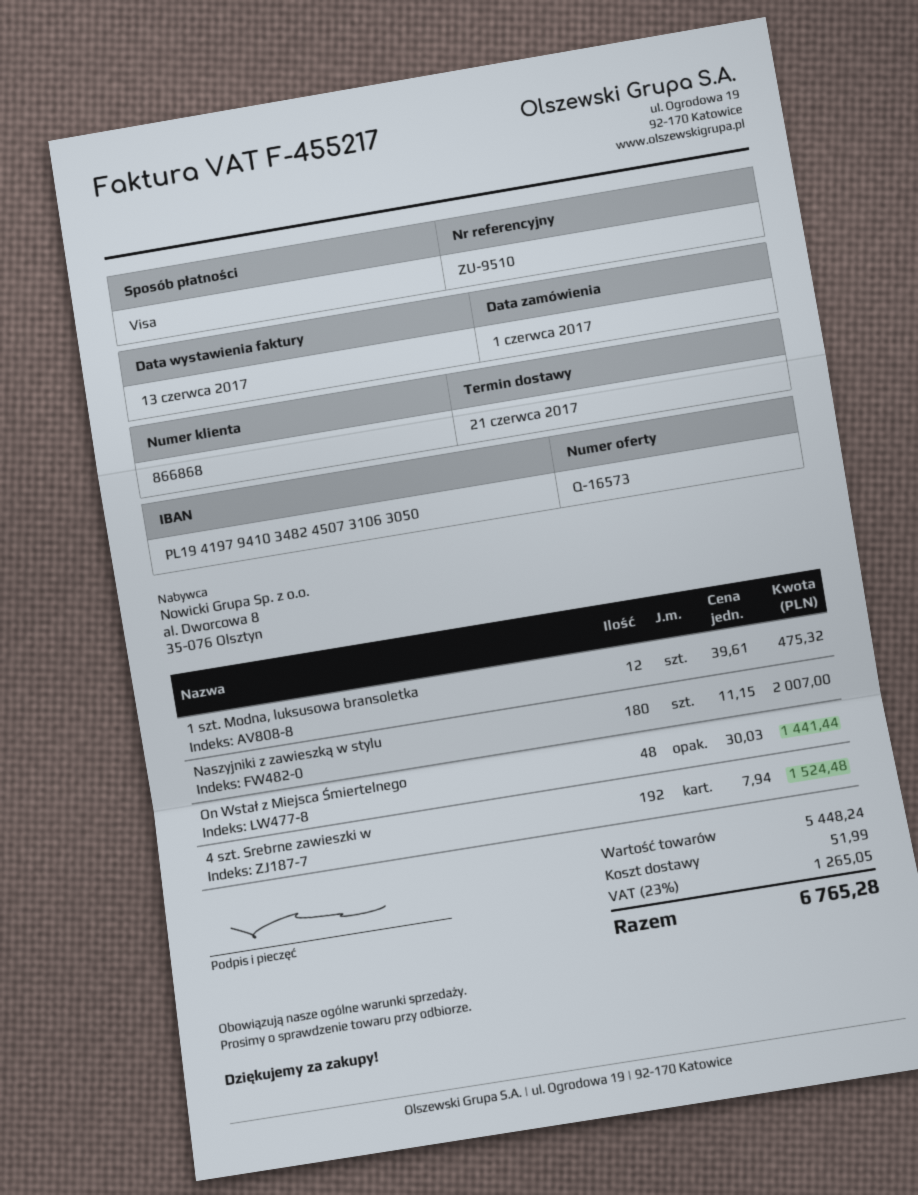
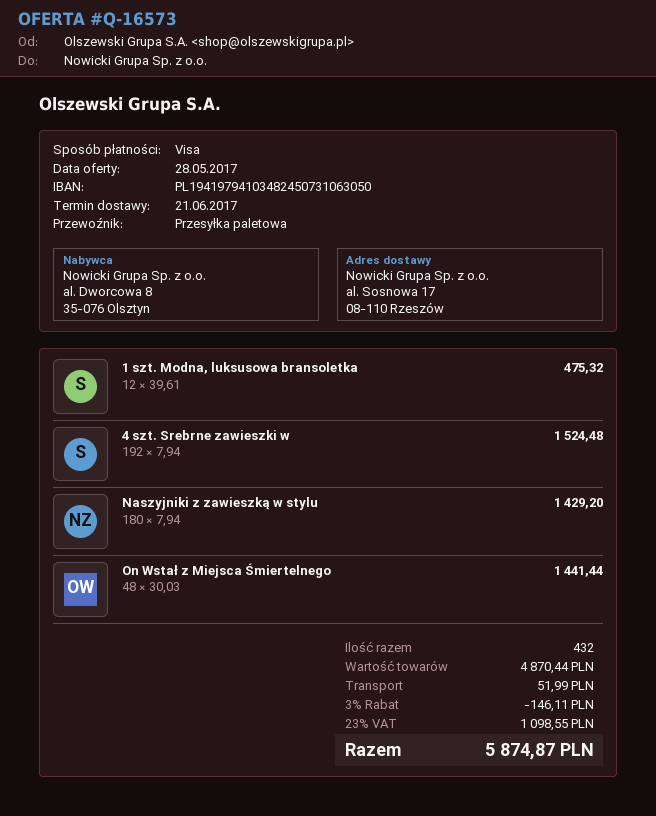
Naszyjniki z zawieszką w stylu: 180 x 11.15 = 2007.00 -> 180 x 7.94 = 1429.20
subtotal: 5448.24 -> 4870.44
discount: none -> 3% = 146.11
tax: 23% = 1265.05 -> 23% = 1098.55
total: 6765.28 -> 5874.87

